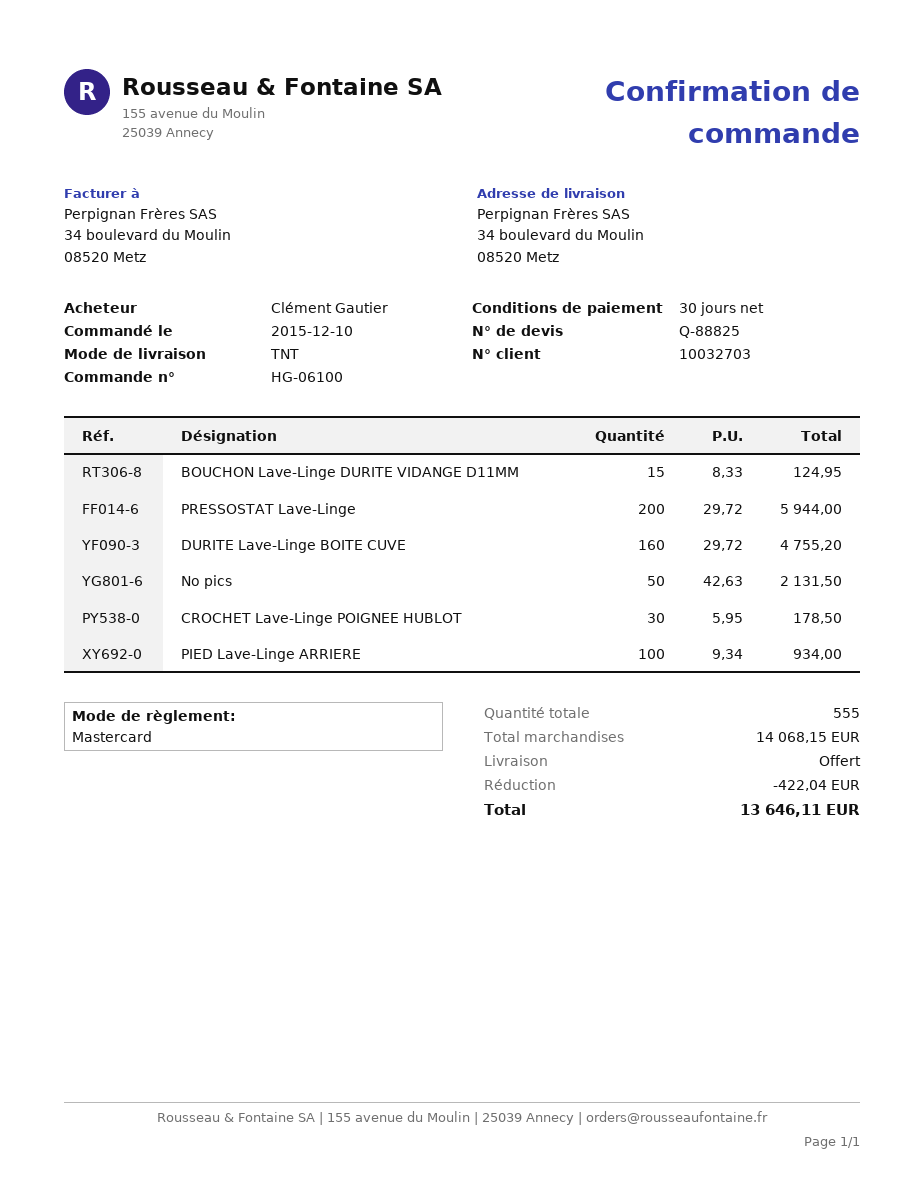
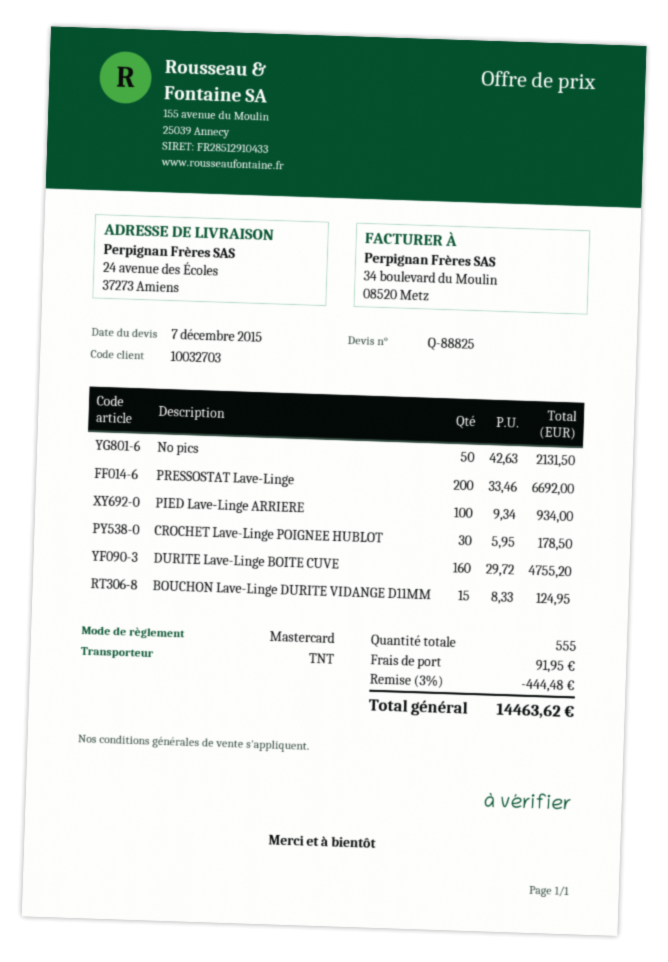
ship to: 34 boulevard du Moulin, 08520 Metz -> 24 avenue des Écoles, 37273 Amiens
PRESSOSTAT Lave-Linge: 200 x 29.72 = 5944.00 -> 200 x 33.46 = 6692.00
discount: 422.04 -> 444.48
shipping: 0.00 -> 91.95
total: 13646.11 -> 14463.62

